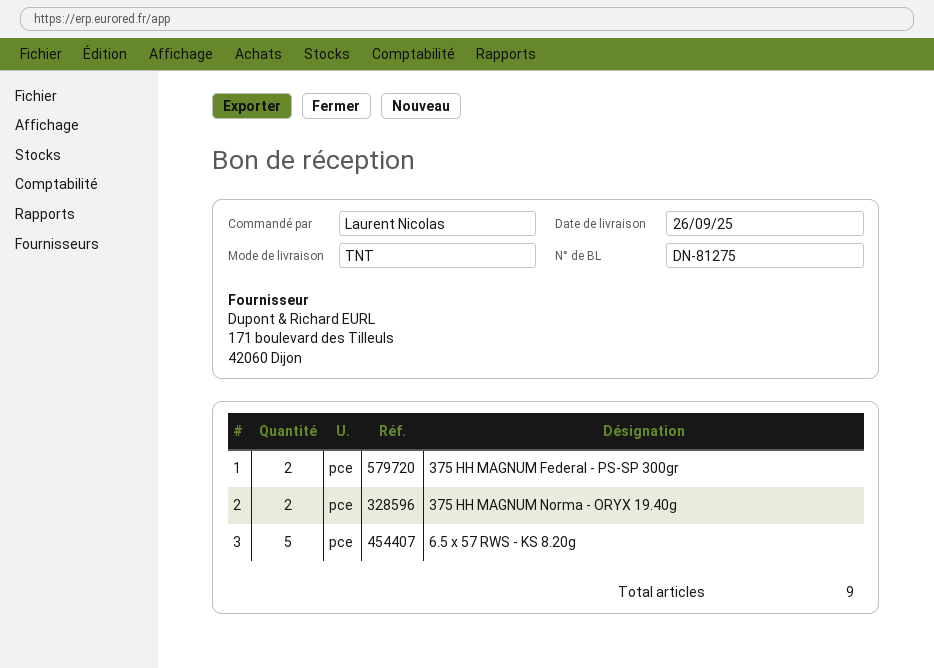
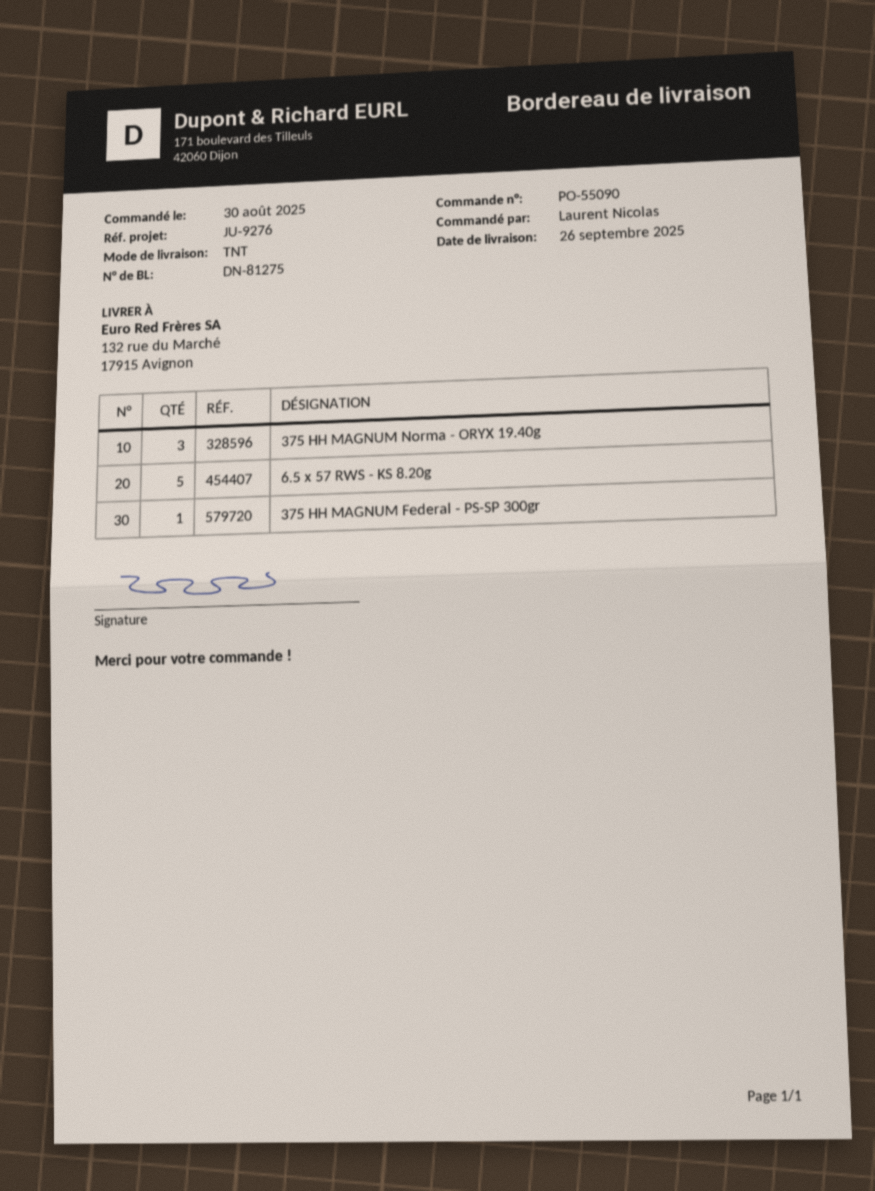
375 HH MAGNUM Federal - PS-SP 300gr: 2 -> 1
375 HH MAGNUM Norma - ORYX 19.40g: 2 -> 3

